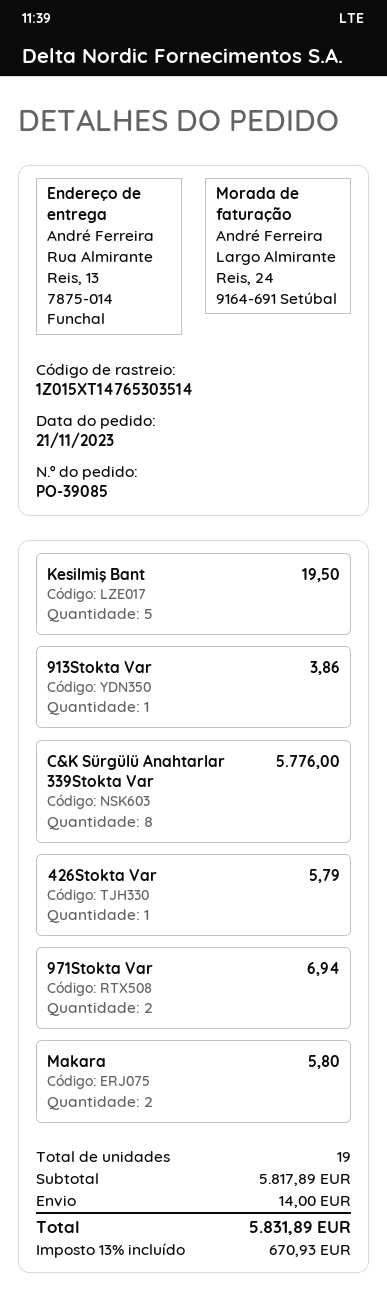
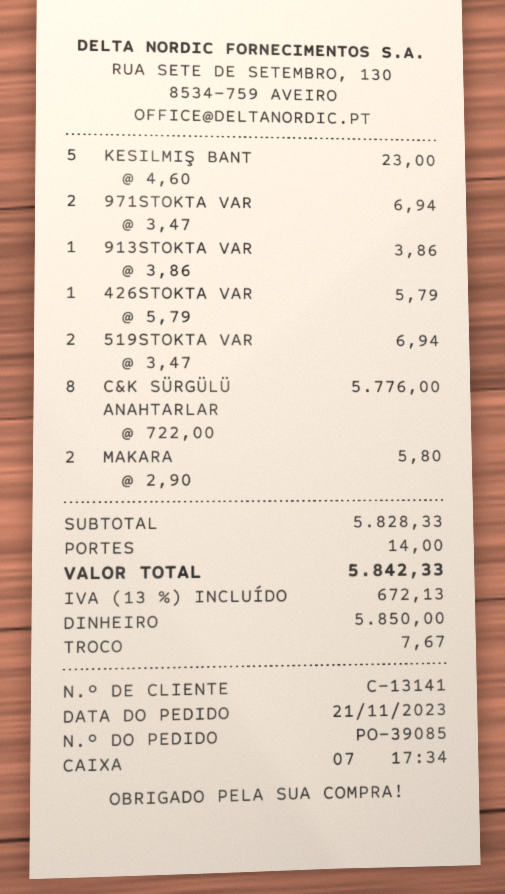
Kesilmiş Bant: 5 for 19.50 -> 5 for 23.00
519STOKTA VAR: none -> 2 for 6.94
subtotal: 5817.89 -> 5828.33
tax: 13% = 670.93 -> 13% = 672.13
total: 5831.89 -> 5842.33

